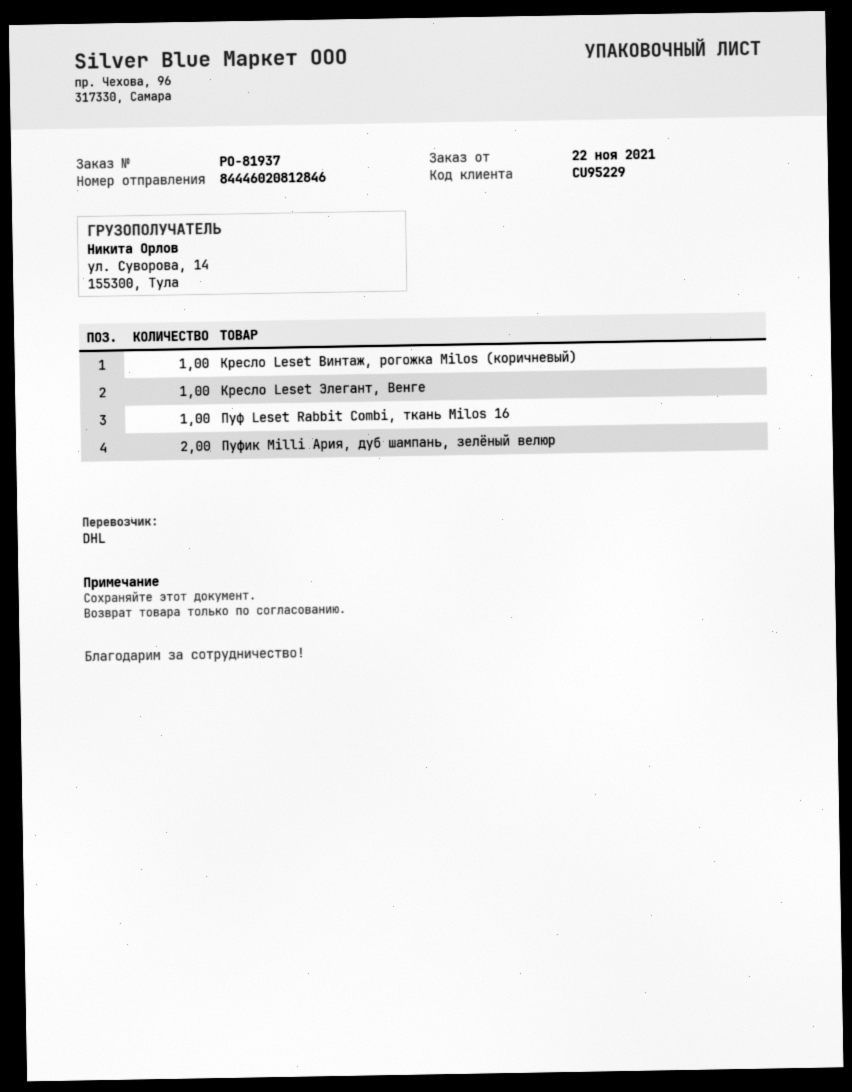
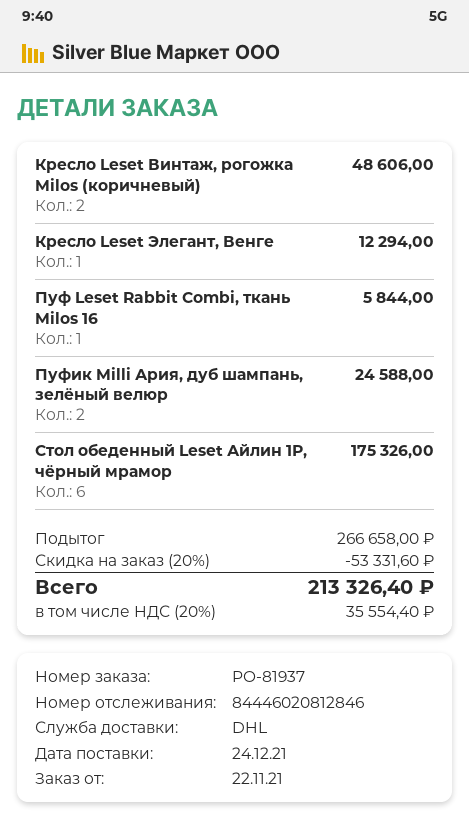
Кресло Leset Винтаж, рогожка Milos (коричневый): 1 -> 2
Стол обеденный Leset Айлин 1Р, чёрный мрамор: none -> 6

